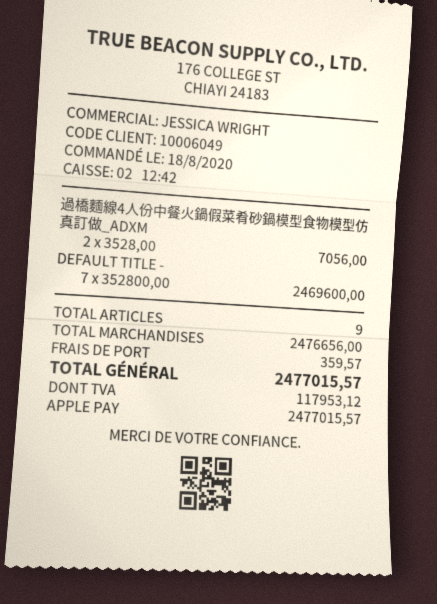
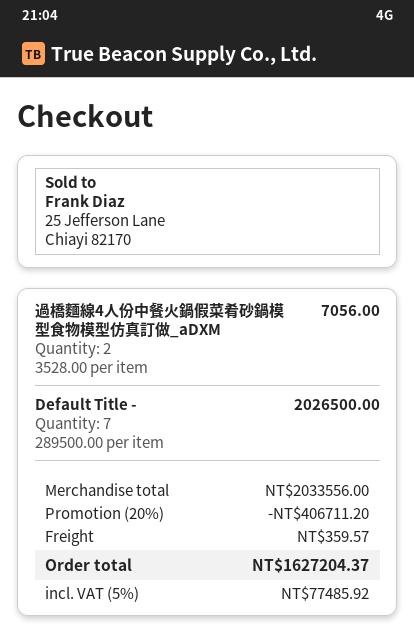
DEFAULT TITLE -: 7 x 352800.00 = 2469600.00 -> 7 x 289500.00 = 2026500.00
subtotal: 2476656.00 -> 2033556.00
discount: none -> 20% = 406711.20
tax: 117953.12 -> 77485.92
total: 2477015.57 -> 1627204.37

